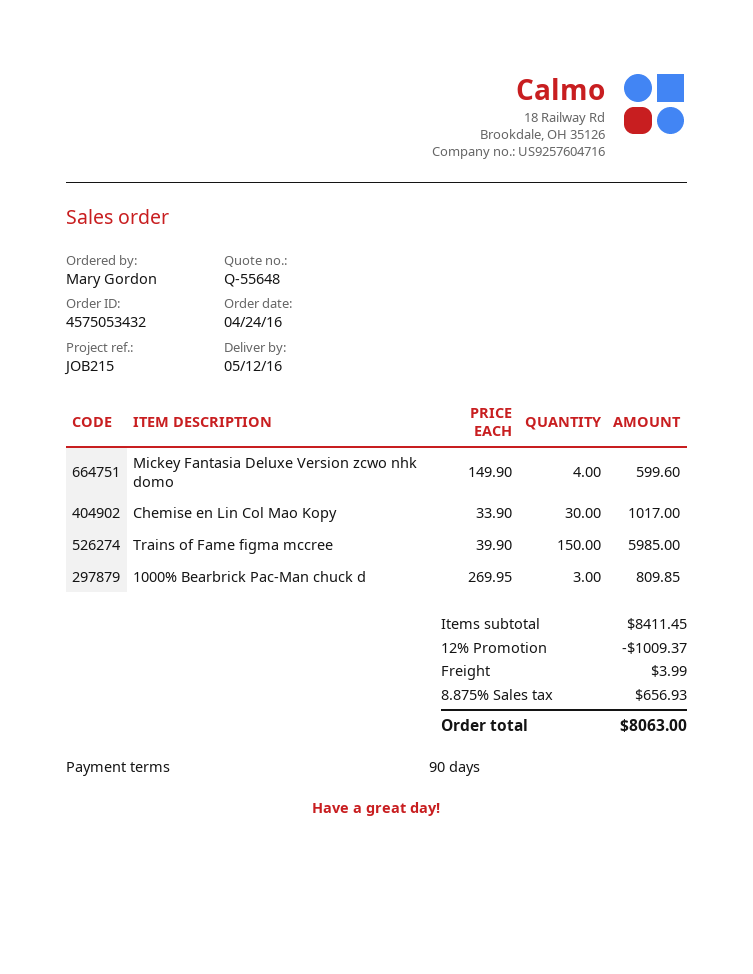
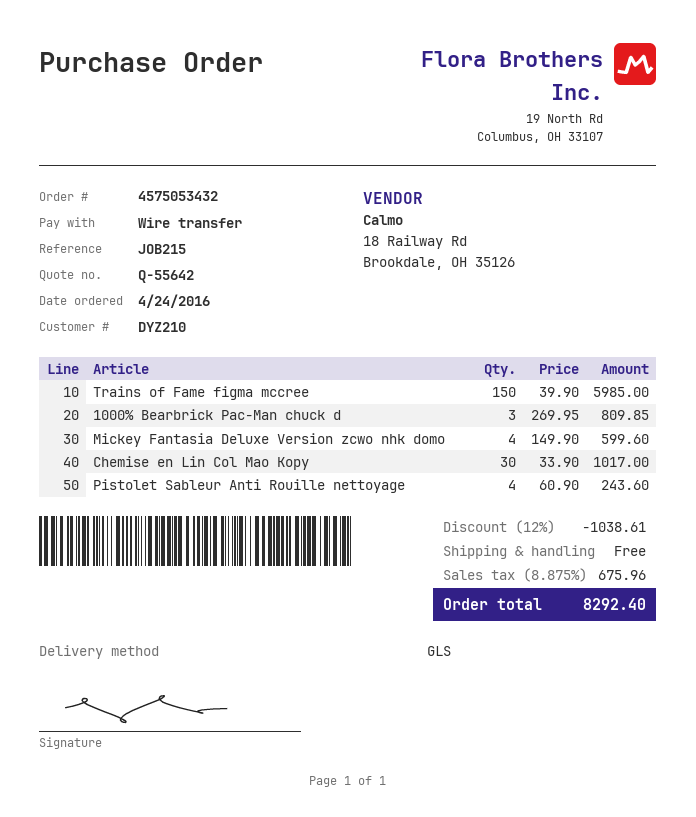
quote number: Q-55648 -> Q-55642
Pistolet Sableur Anti Rouille nettoyage: none -> 4 x 60.90 = 243.60
discount: 12% = 1009.37 -> 12% = 1038.61
shipping: 3.99 -> 0.00
tax: 8.875% = 656.93 -> 8.875% = 675.96
total: 8063.00 -> 8292.40

